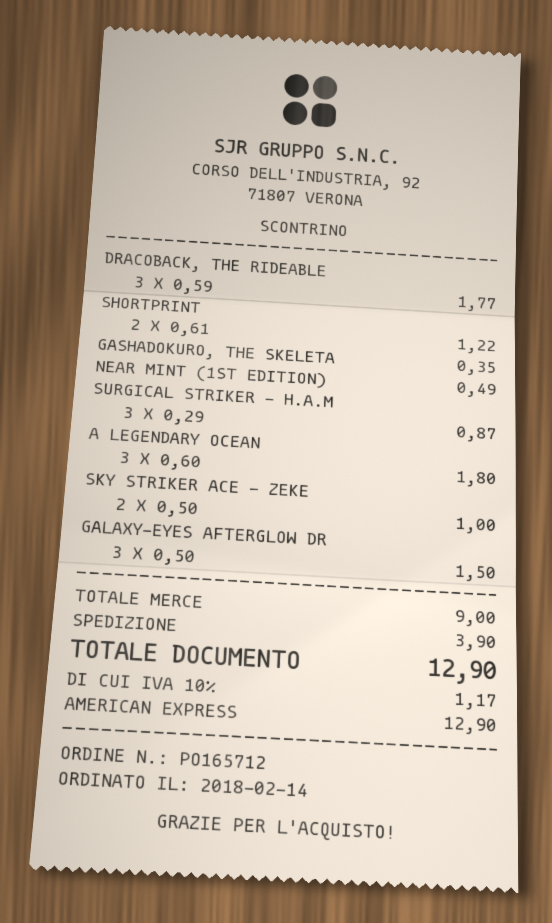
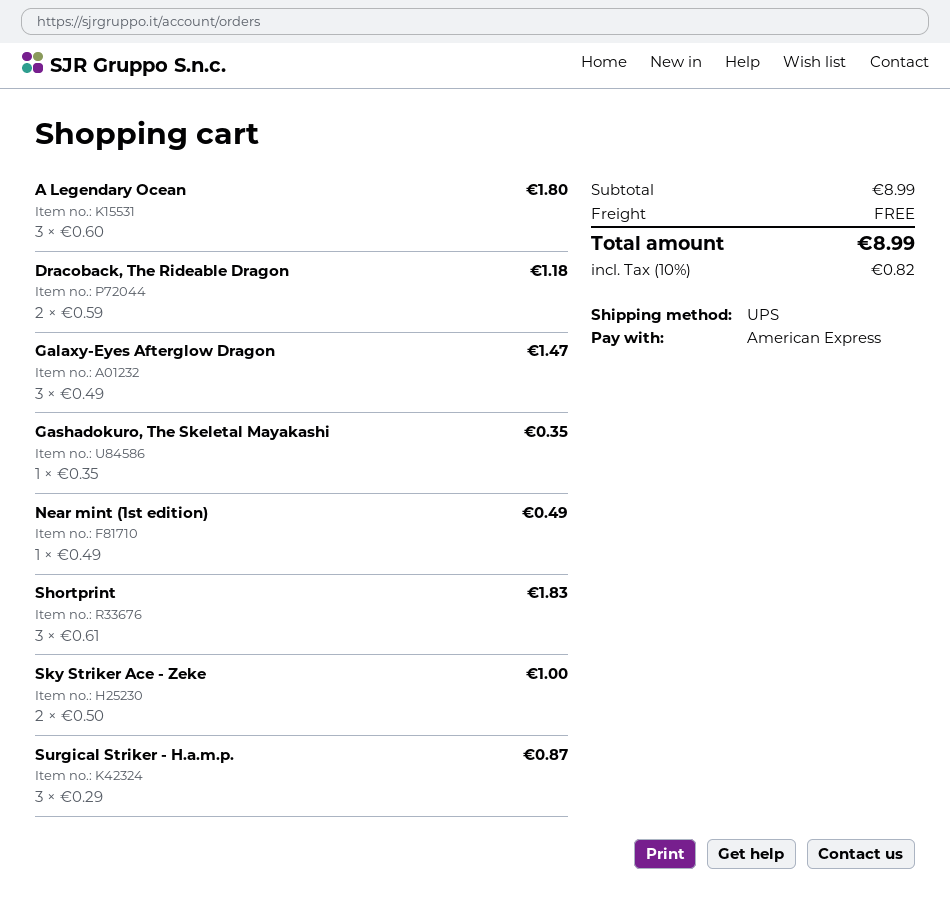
DRACOBACK, THE RIDEABLE: 3 x 0.59 = 1.77 -> 2 x 0.59 = 1.18
SHORTPRINT: 2 x 0.61 = 1.22 -> 3 x 0.61 = 1.83
GALAXY-EYES AFTERGLOW DR: 3 x 0.50 = 1.50 -> 3 x 0.49 = 1.47
subtotal: 9.00 -> 8.99
shipping: 3.90 -> 0.00
tax: 10% = 1.17 -> 10% = 0.82
total: 12.90 -> 8.99

